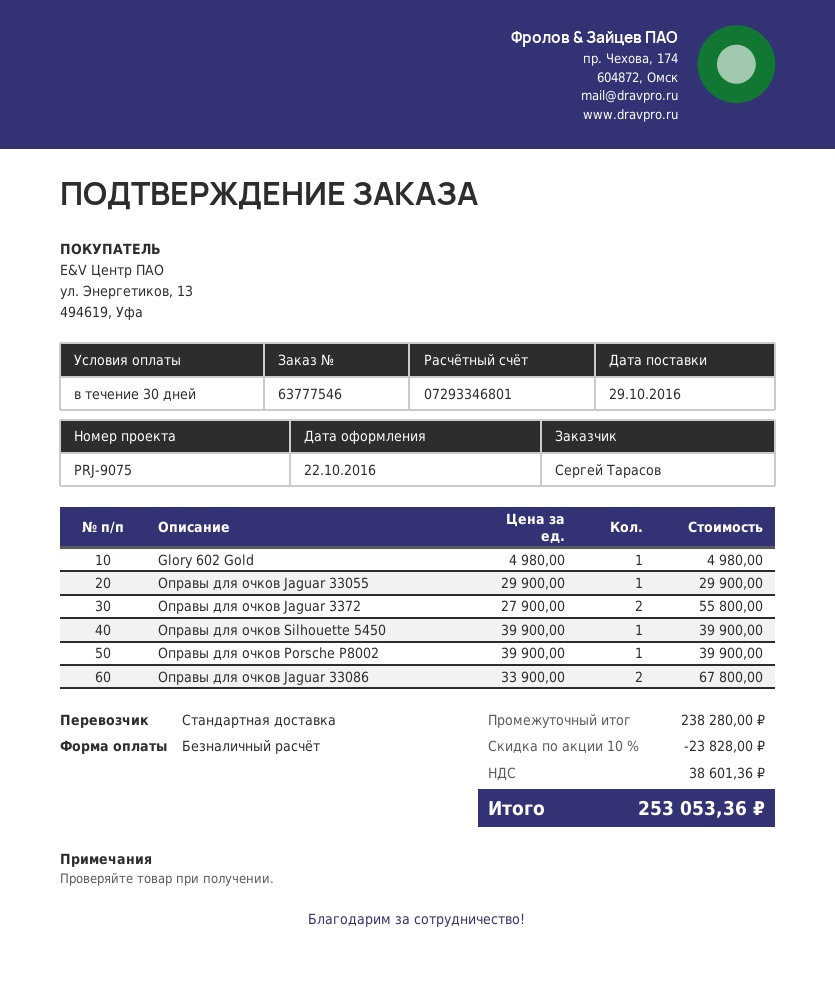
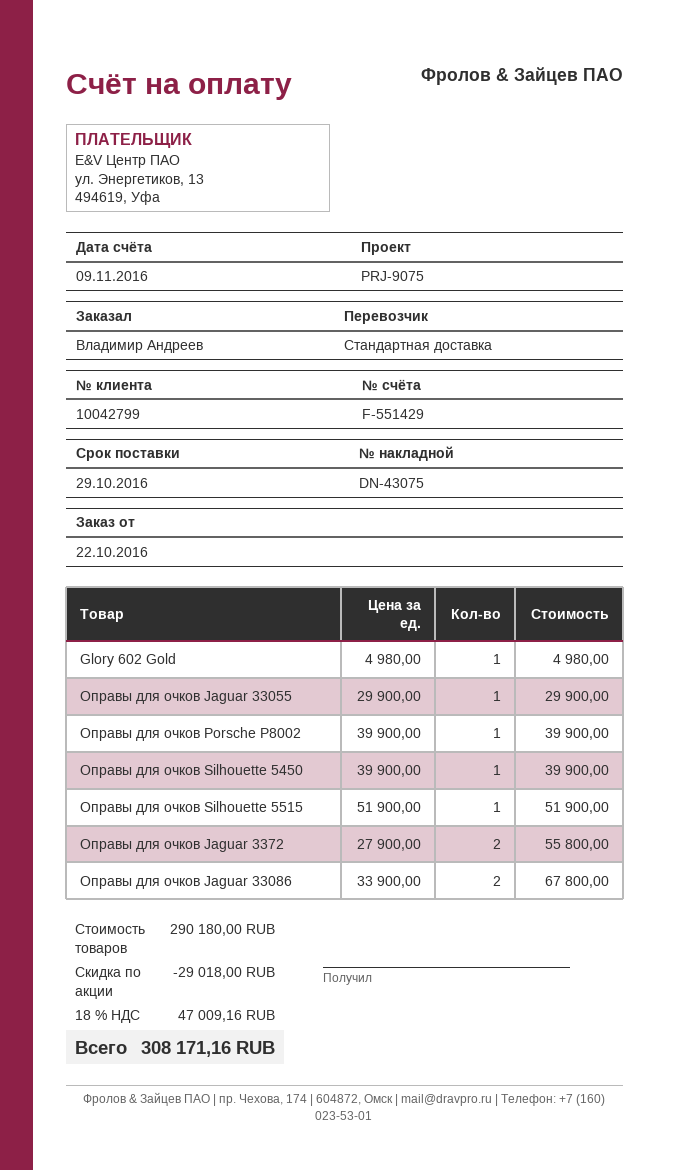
ordered by: Сергей Тарасов -> Владимир Андреев
Оправы для очков Silhouette 5515: none -> 1 x 51900.00 = 51900.00
subtotal: 238280.00 -> 290180.00
discount: 23828.00 -> 29018.00
tax: 38601.36 -> 47009.16
total: 253053.36 -> 308171.16

